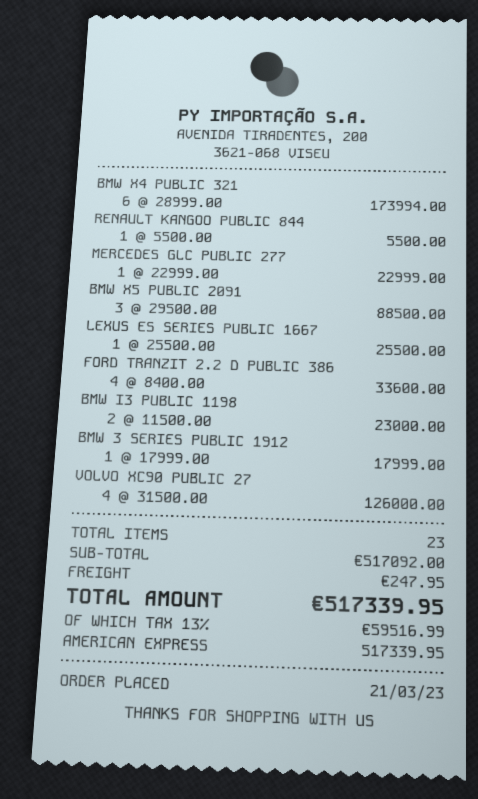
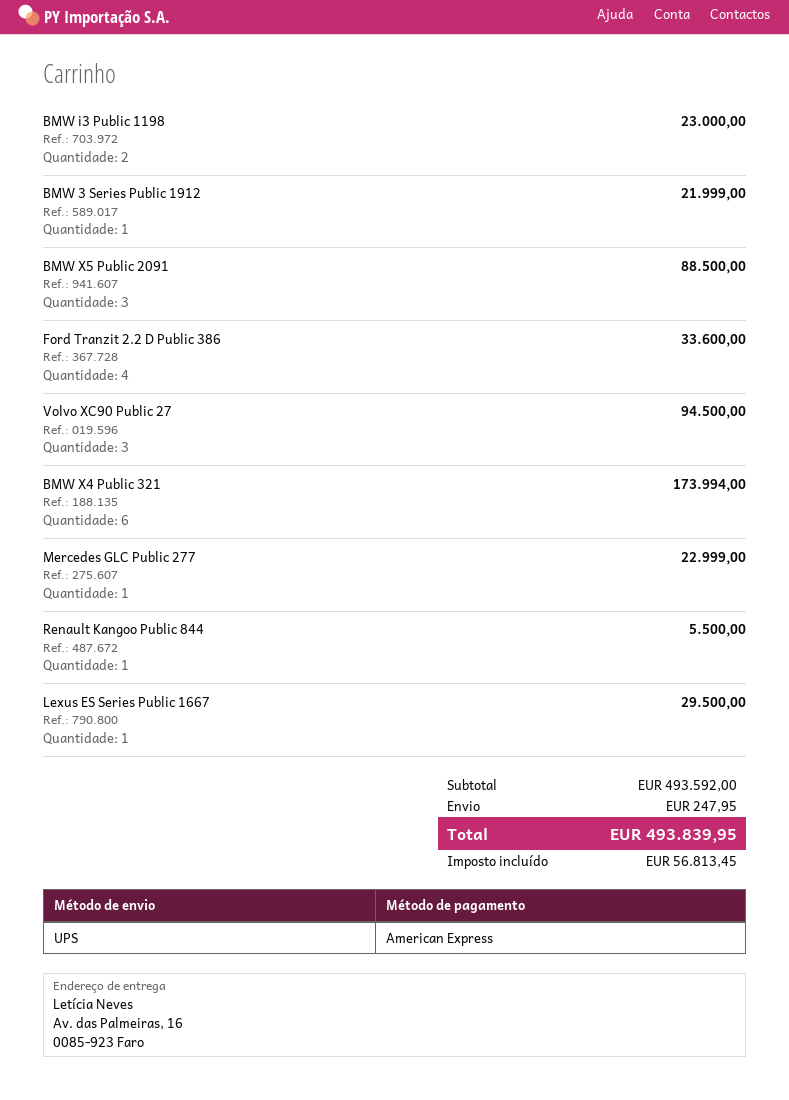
LEXUS ES SERIES PUBLIC 1667: 1 for 25500.00 -> 1 for 29500.00
BMW 3 SERIES PUBLIC 1912: 1 for 17999.00 -> 1 for 21999.00
VOLVO XC90 PUBLIC 27: 4 for 126000.00 -> 3 for 94500.00
subtotal: 517092.00 -> 493592.00
tax: 59516.99 -> 56813.45
total: 517339.95 -> 493839.95

